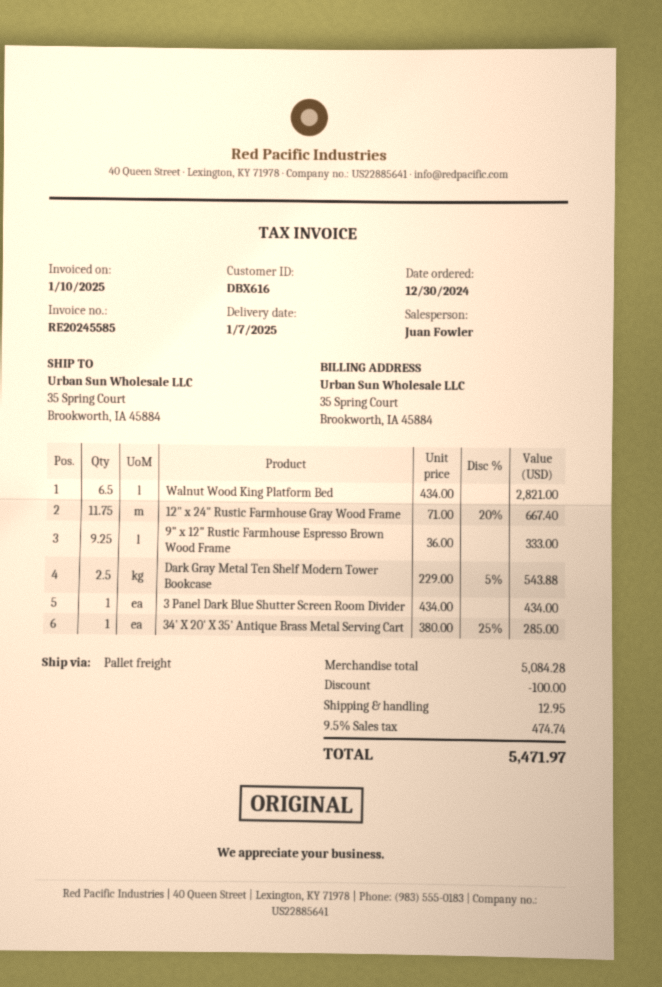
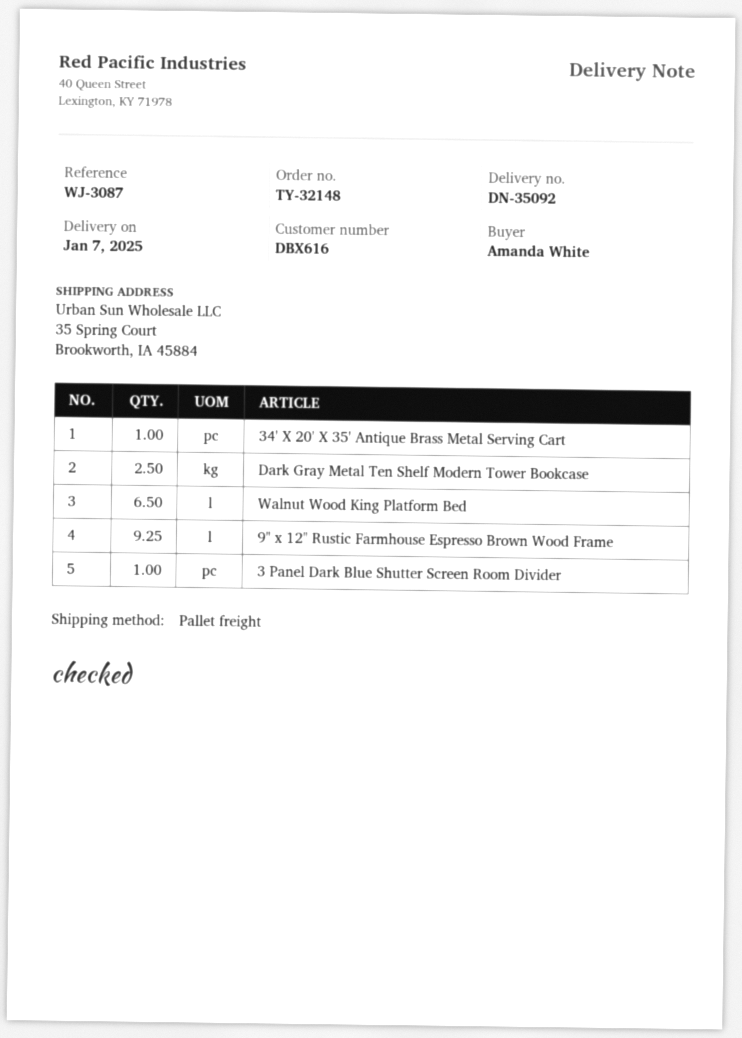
12" x 24" Rustic Farmhouse Gray Wood Frame: 11.75 -> none

